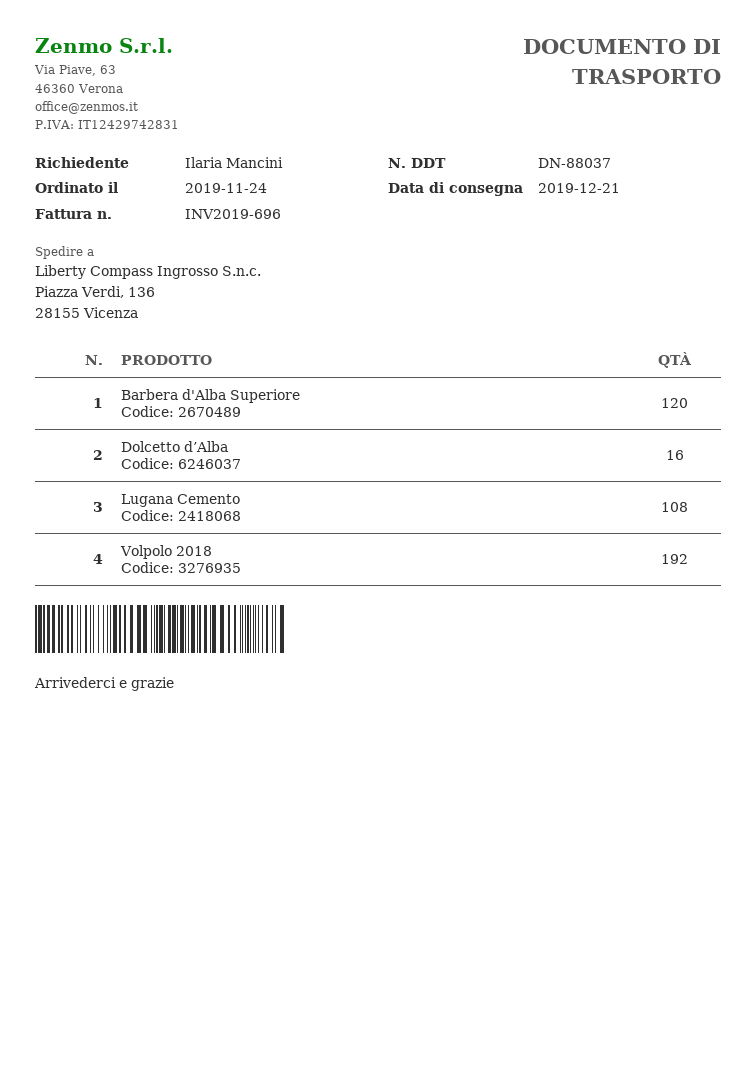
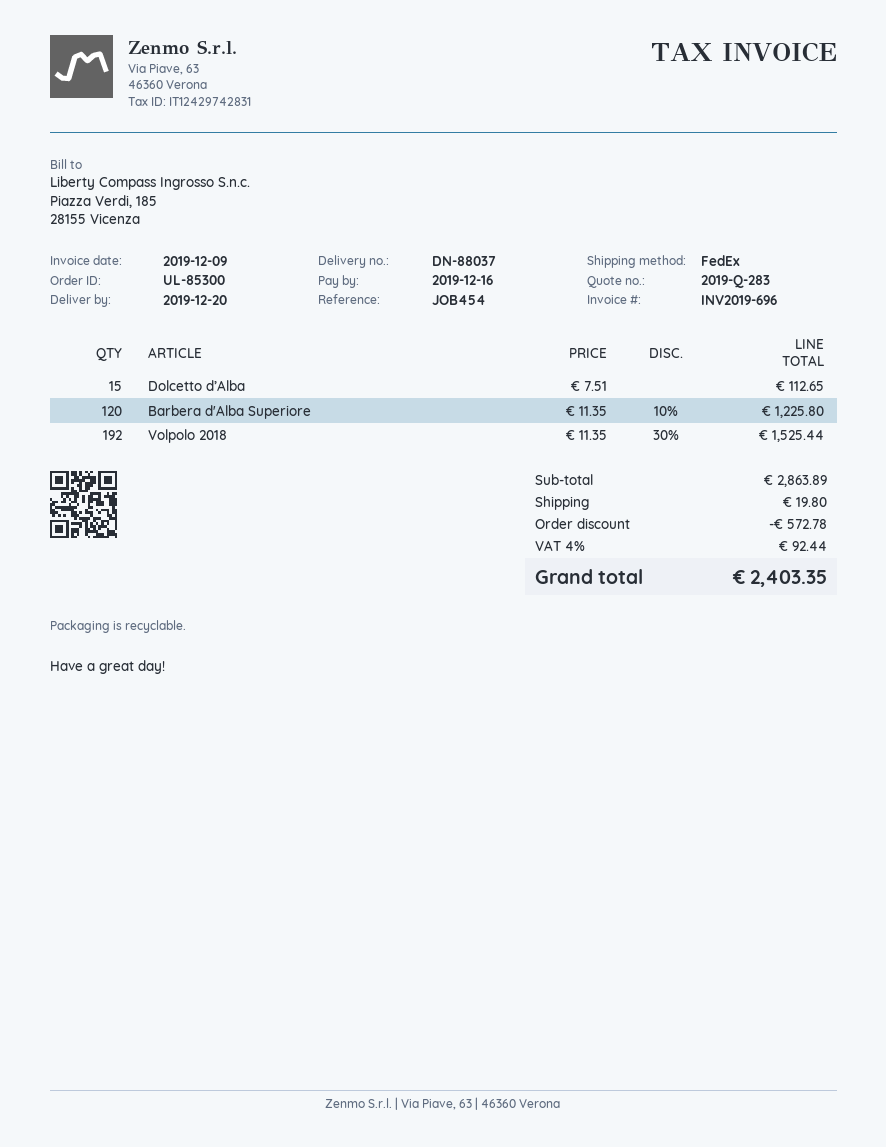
delivery date: 2019-12-21 -> 2019-12-20
Dolcetto d’Alba: 16 -> 15
Lugana Cemento: 108 -> none

